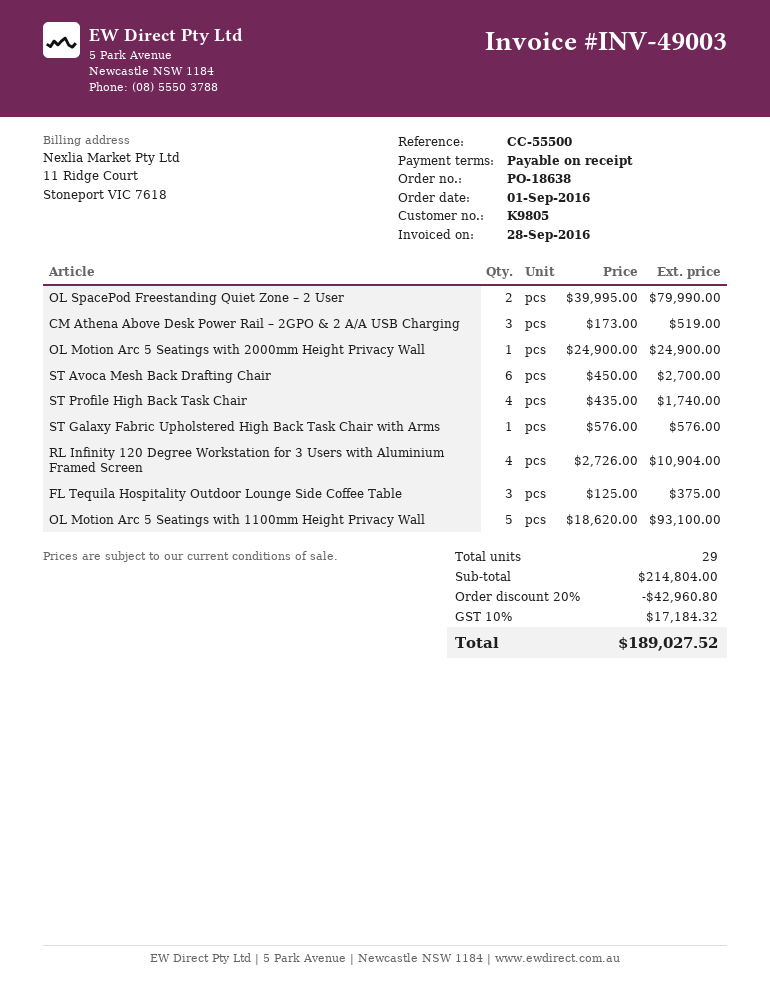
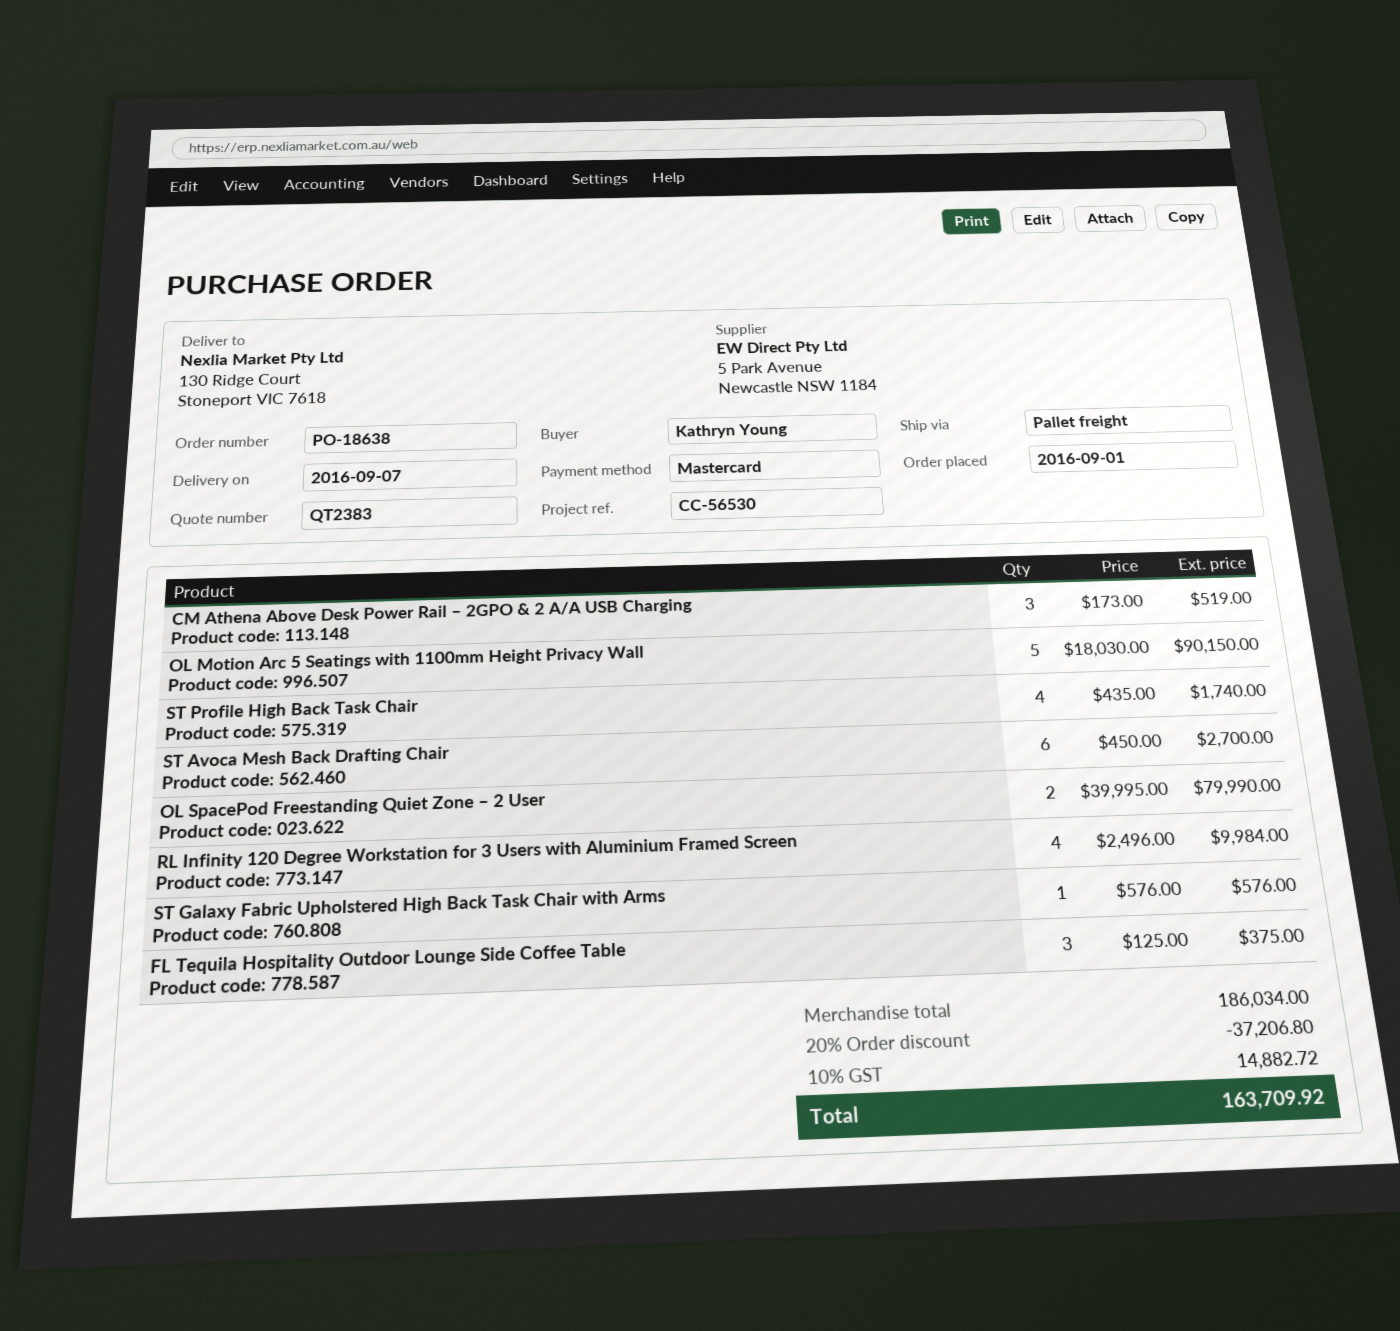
reference: CC-55500 -> CC-56530
OL Motion Arc 5 Seatings with 2000mm Height Privacy Wall: 1 x 24900.00 = 24900.00 -> none
RL Infinity 120 Degree Workstation for 3 Users with Aluminium Framed Screen: 4 x 2726.00 = 10904.00 -> 4 x 2496.00 = 9984.00
OL Motion Arc 5 Seatings with 1100mm Height Privacy Wall: 5 x 18620.00 = 93100.00 -> 5 x 18030.00 = 90150.00
subtotal: 214804.00 -> 186034.00
discount: 20% = 42960.80 -> 20% = 37206.80
tax: 10% = 17184.32 -> 10% = 14882.72
total: 189027.52 -> 163709.92

